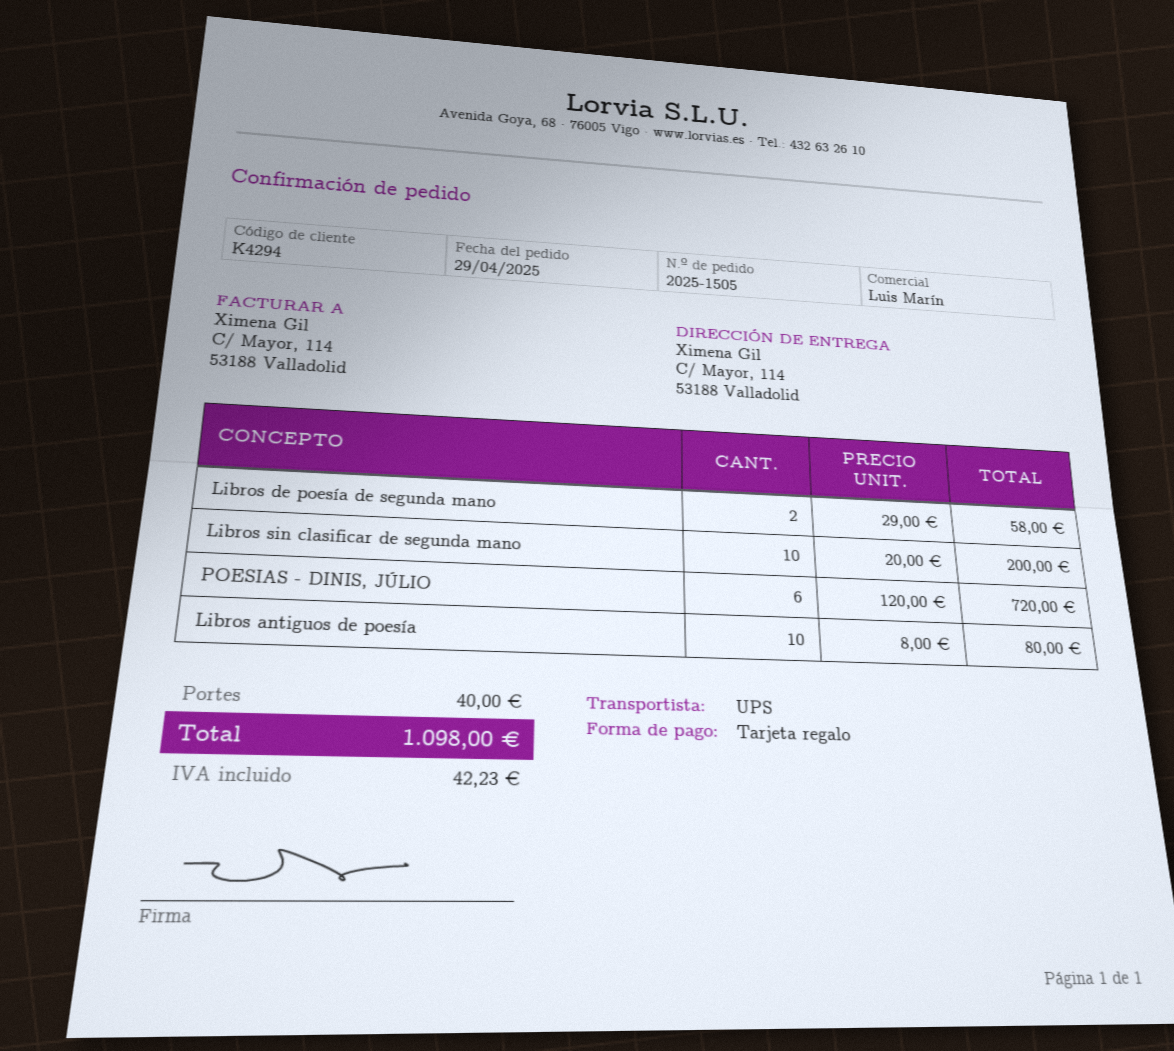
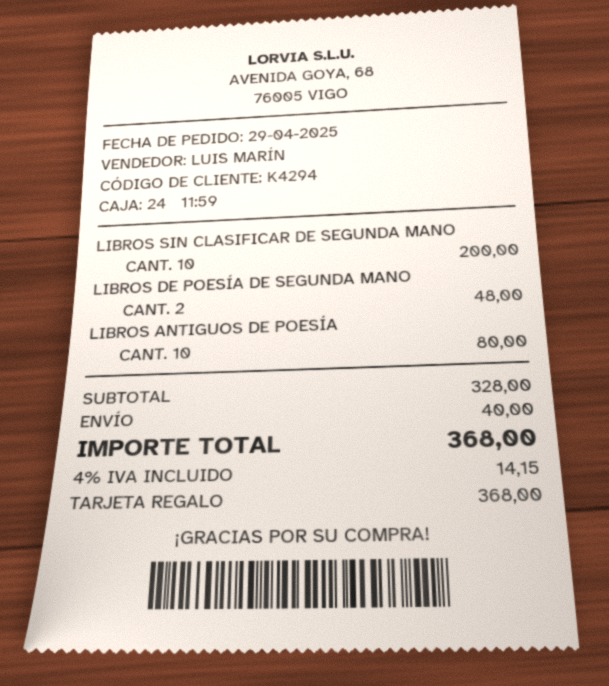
Libros de poesía de segunda mano: 2 for 58.00 -> 2 for 48.00
POESIAS - DINIS, JÚLIO: 6 for 720.00 -> none
tax: 42.23 -> 14.15
total: 1098.00 -> 368.00

